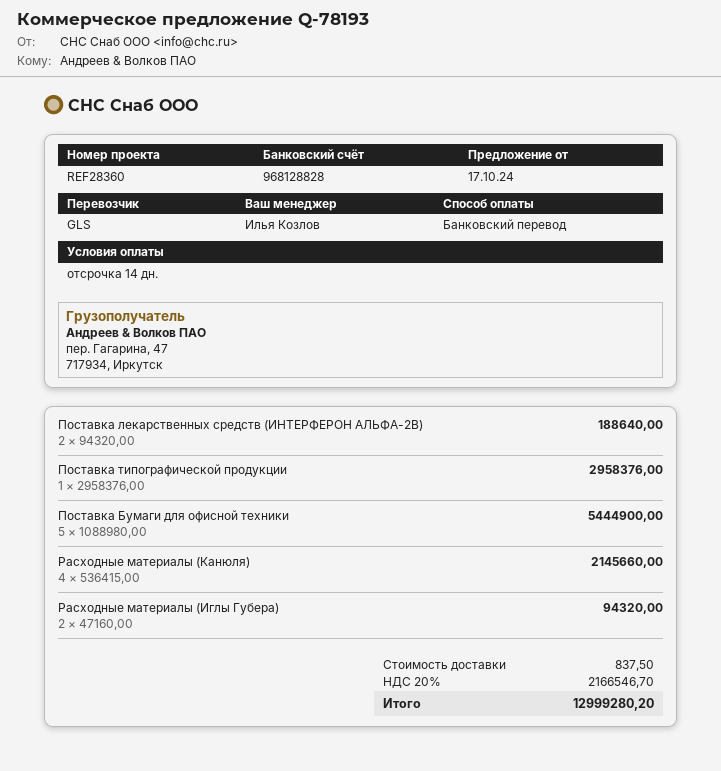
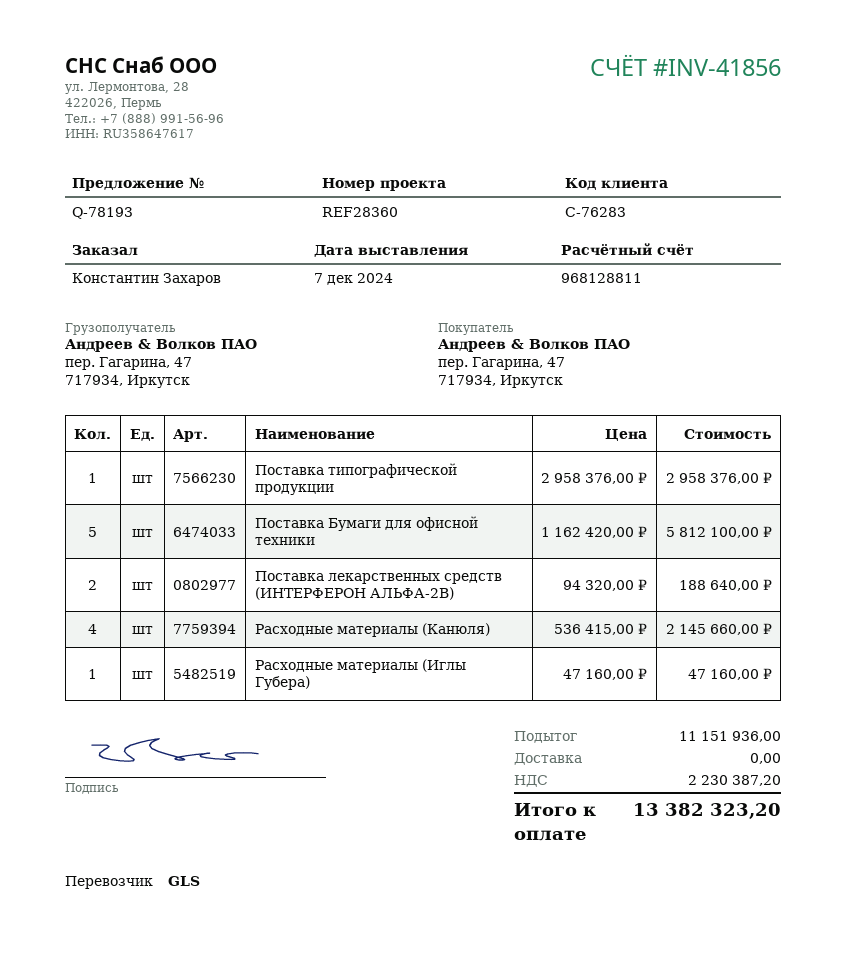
bank account: 968128828 -> 968128811
Поставка Бумаги для офисной техники: 5 x 1088980.00 = 5444900.00 -> 5 x 1162420.00 = 5812100.00
Расходные материалы (Иглы Губера): 2 x 47160.00 = 94320.00 -> 1 x 47160.00 = 47160.00
shipping: 837.50 -> 0.00
tax: 2166546.70 -> 2230387.20
total: 12999280.20 -> 13382323.20

